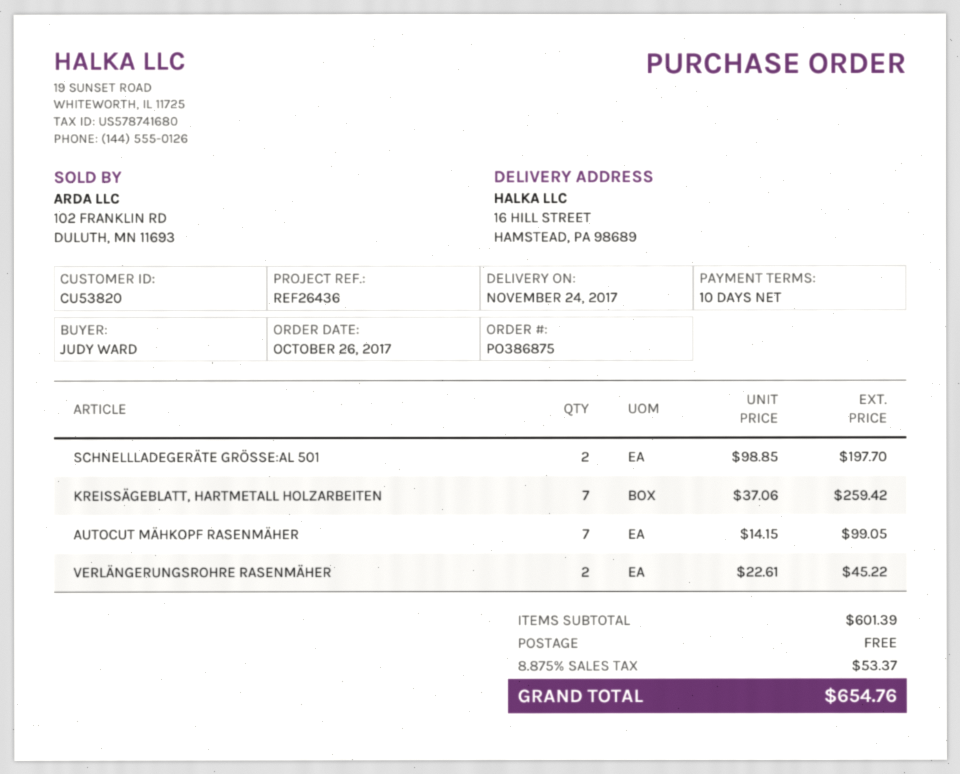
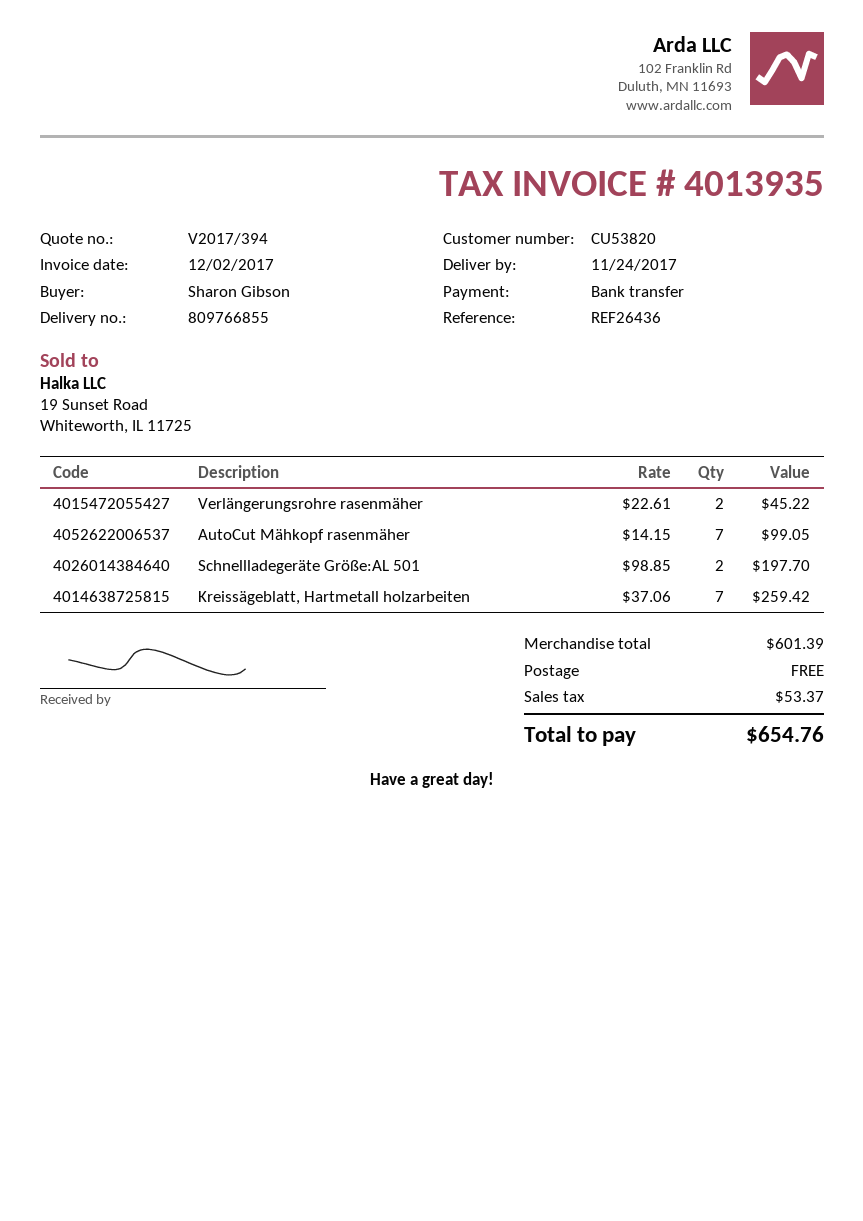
ordered by: JUDY WARD -> Sharon Gibson

